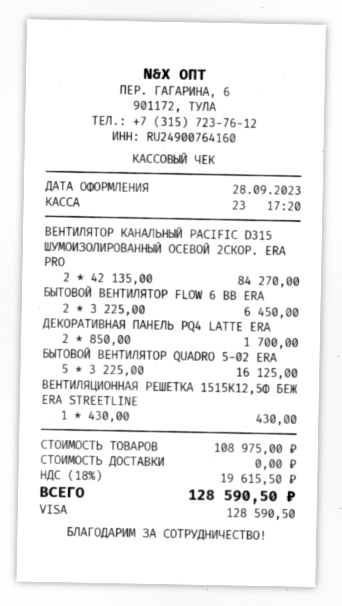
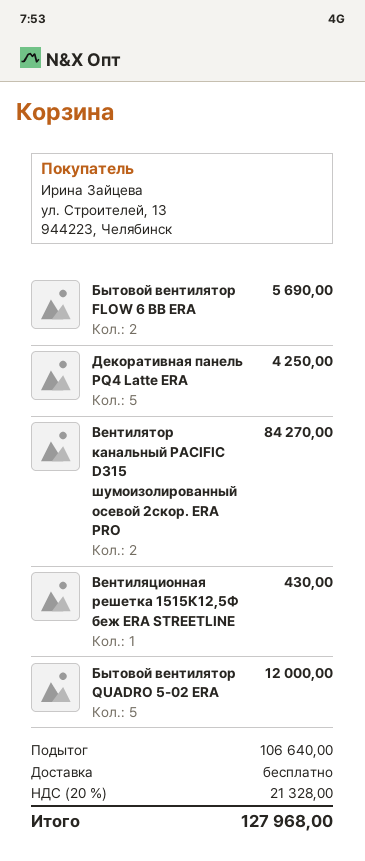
БЫТОВОЙ ВЕНТИЛЯТОР FLOW 6 BB ERA: 2 for 6450.00 -> 2 for 5690.00
ДЕКОРАТИВНАЯ ПАНЕЛЬ PQ4 LATTE ERA: 2 for 1700.00 -> 5 for 4250.00
БЫТОВОЙ ВЕНТИЛЯТОР QUADRO 5-02 ERA: 5 for 16125.00 -> 5 for 12000.00
subtotal: 108975.00 -> 106640.00
tax: 18% = 19615.50 -> 20% = 21328.00
total: 128590.50 -> 127968.00

